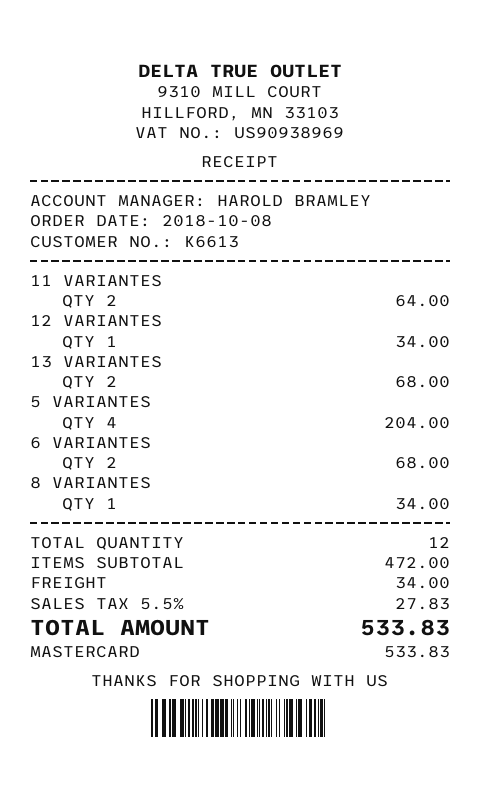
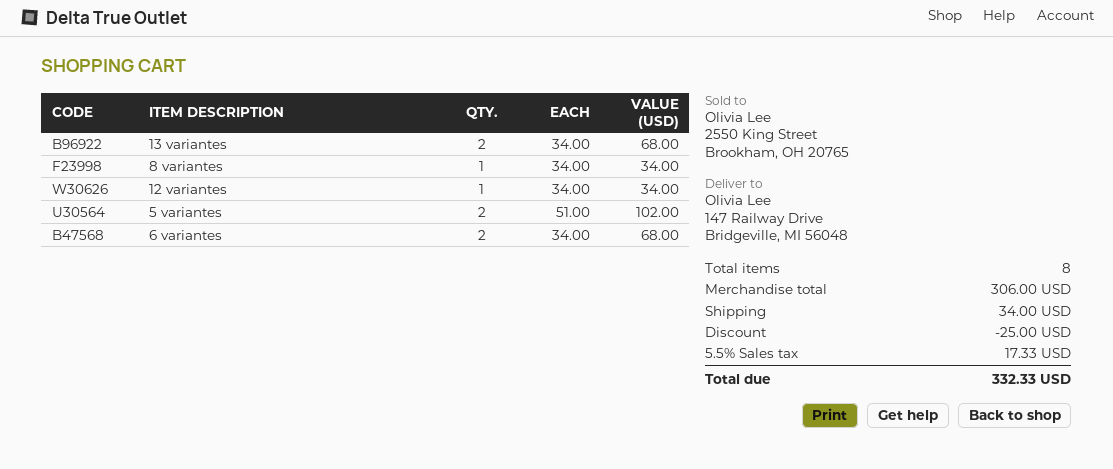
11 VARIANTES: 2 for 64.00 -> none
5 VARIANTES: 4 for 204.00 -> 2 for 102.00
total quantity: 12 -> 8
subtotal: 472.00 -> 306.00
discount: none -> 25.00
tax: 5.5% = 27.83 -> 5.5% = 17.33
total: 533.83 -> 332.33

